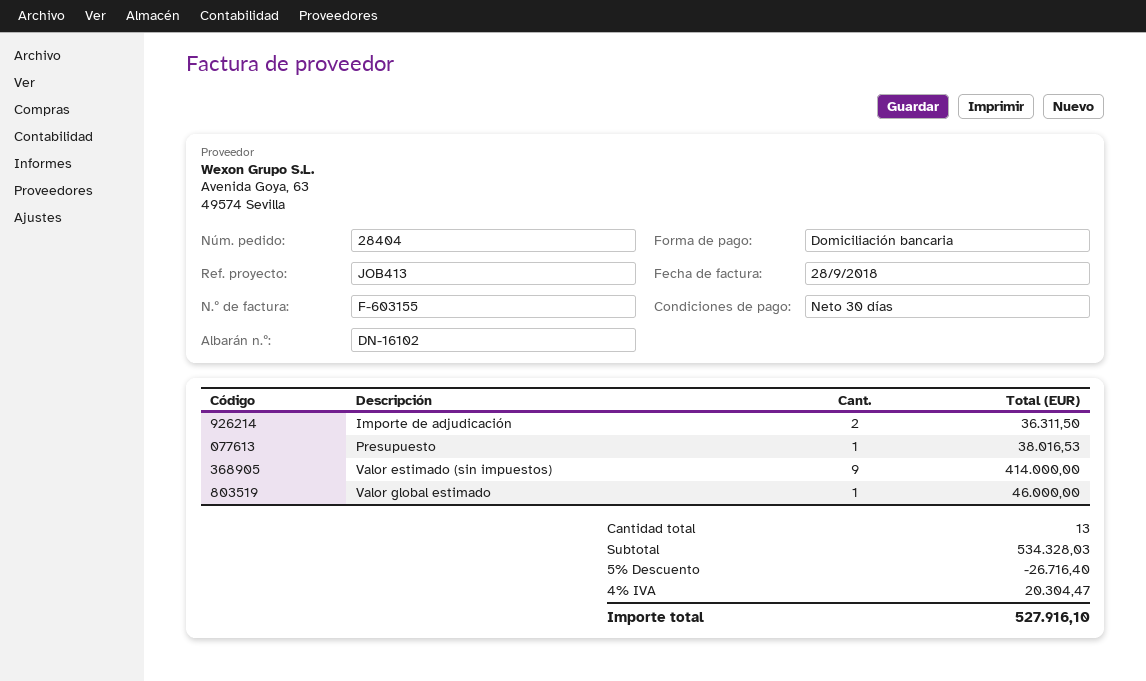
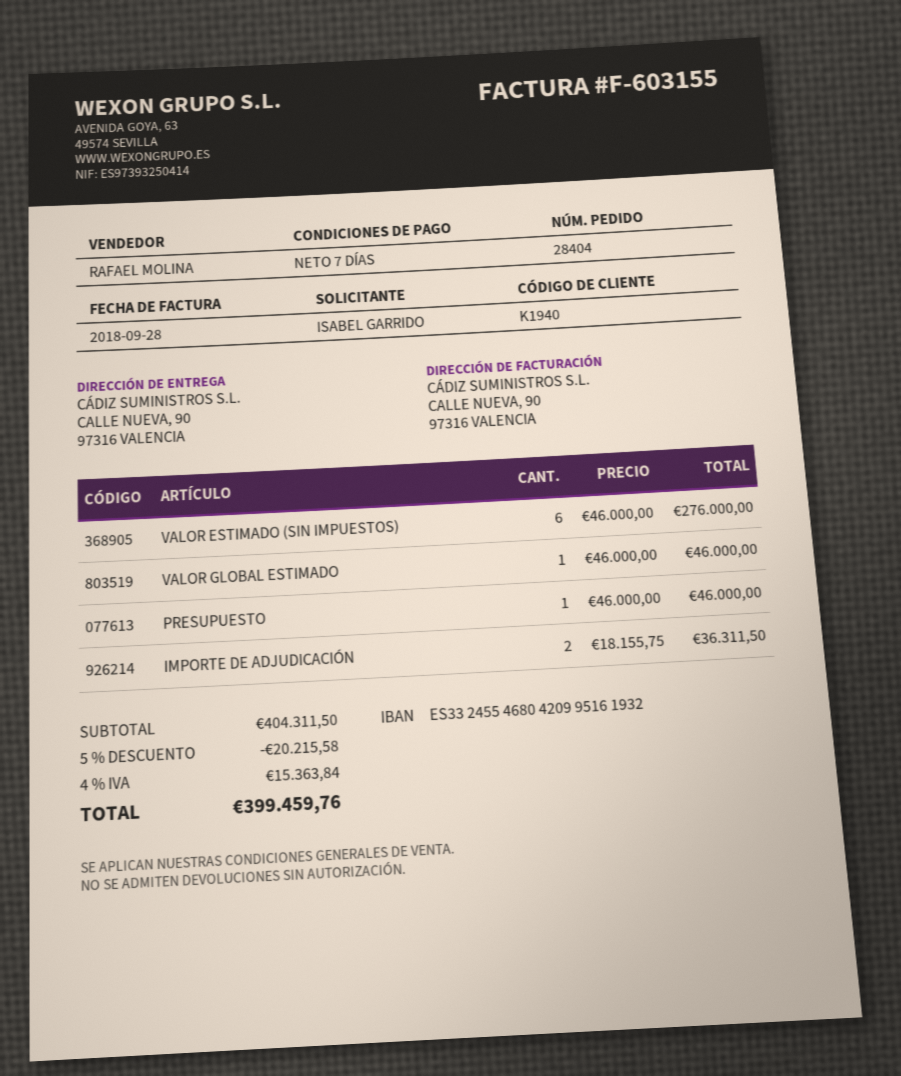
payment terms: 30 days -> 7 days
Presupuesto: 1 for 38016.53 -> 1 for 46000.00
Valor estimado (sin impuestos): 9 for 414000.00 -> 6 for 276000.00
subtotal: 534328.03 -> 404311.50
discount: 5% = 26716.40 -> 5% = 20215.58
tax: 4% = 20304.47 -> 4% = 15363.84
total: 527916.10 -> 399459.76

